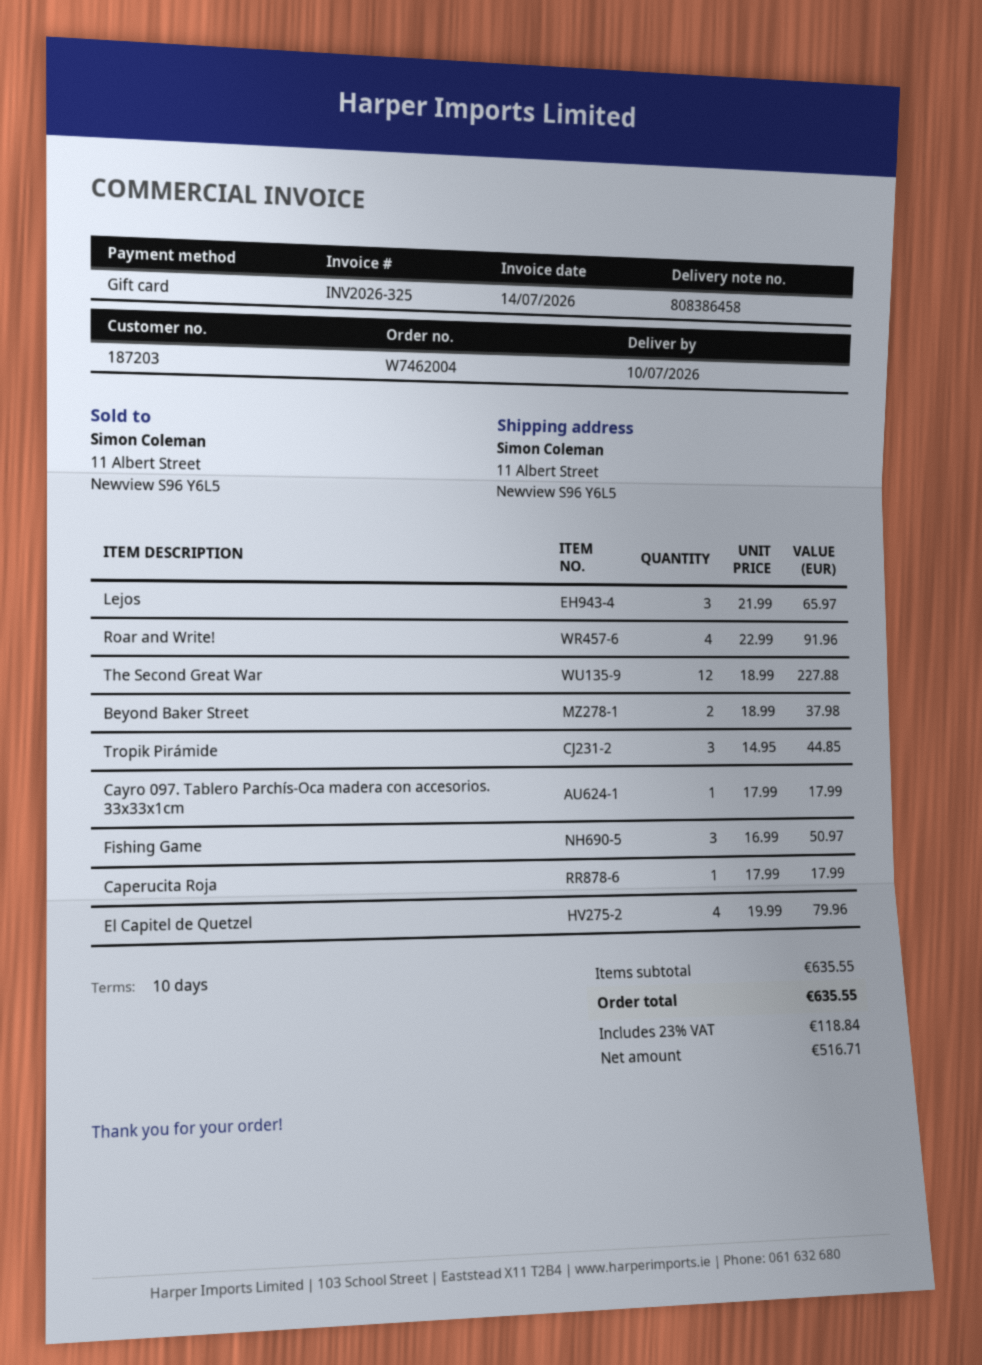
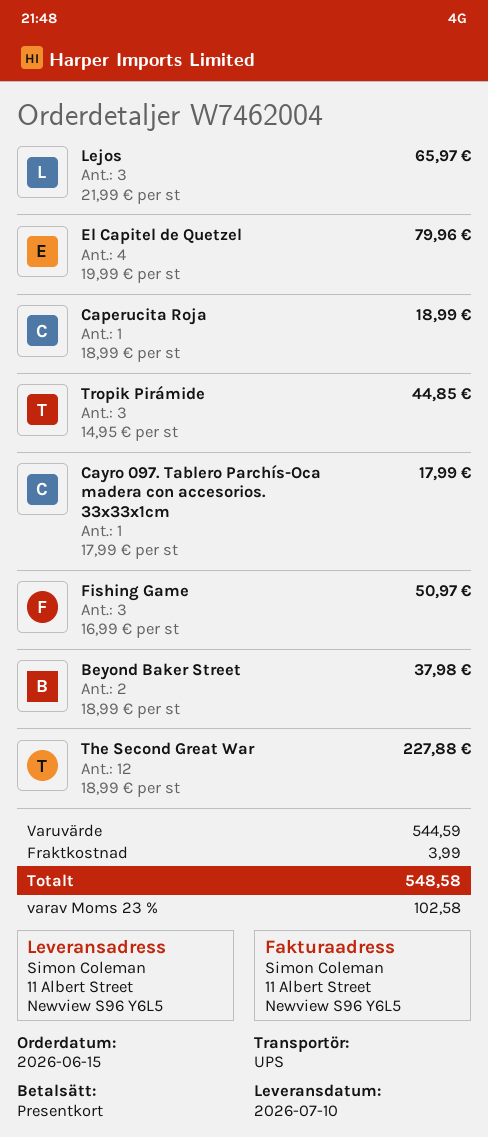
Roar and Write!: 4 x 22.99 = 91.96 -> none
Caperucita Roja: 1 x 17.99 = 17.99 -> 1 x 18.99 = 18.99
subtotal: 635.55 -> 544.59
shipping: none -> 3.99
tax: 23% = 118.84 -> 23% = 102.58
total: 635.55 -> 548.58

